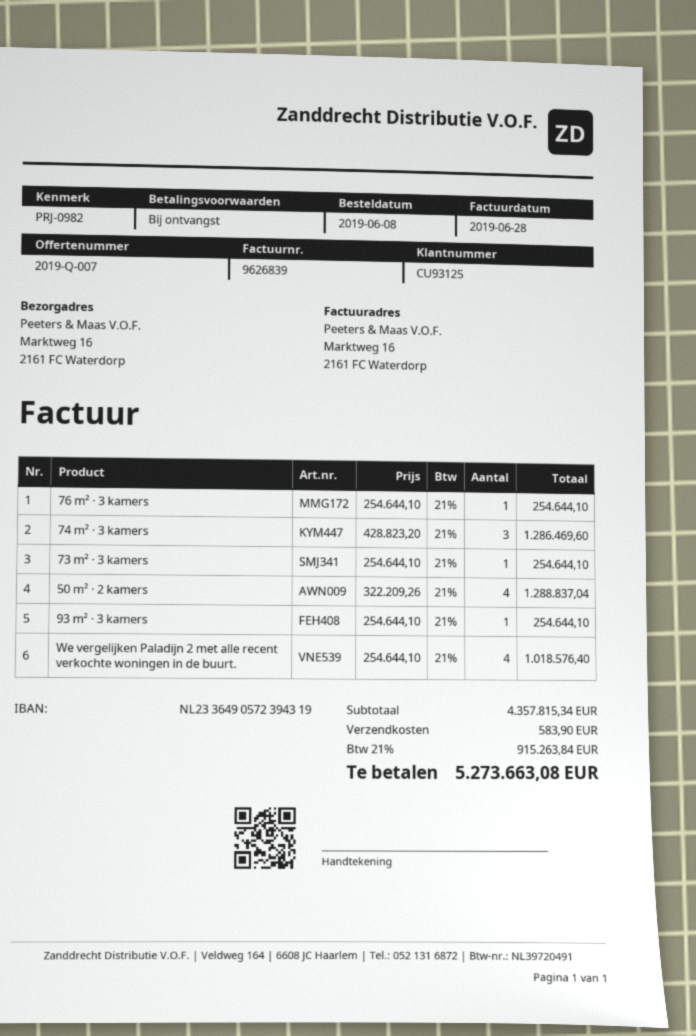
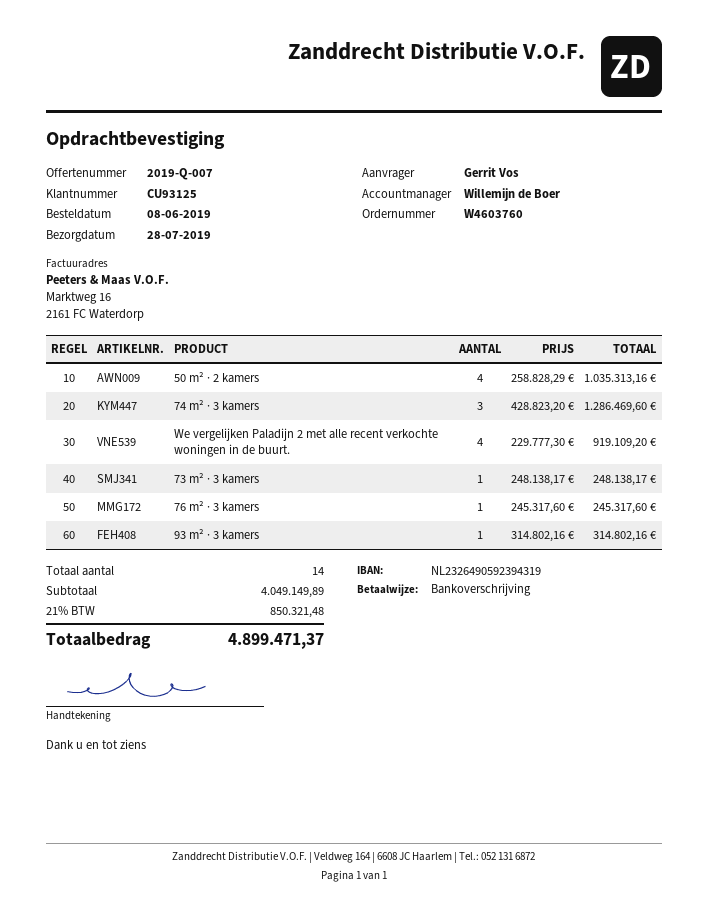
bank account: NL2336490572394319 -> NL2326490592394319
76 m² · 3 kamers: 1 x 254644.10 = 254644.10 -> 1 x 245317.60 = 245317.60
73 m² · 3 kamers: 1 x 254644.10 = 254644.10 -> 1 x 248138.17 = 248138.17
50 m² · 2 kamers: 4 x 322209.26 = 1288837.04 -> 4 x 258828.29 = 1035313.16
93 m² · 3 kamers: 1 x 254644.10 = 254644.10 -> 1 x 314802.16 = 314802.16
We vergelijken Paladijn 2 met alle recent verkochte woningen in de buurt.: 4 x 254644.10 = 1018576.40 -> 4 x 229777.30 = 919109.20
subtotal: 4357815.34 -> 4049149.89
shipping: 583.90 -> none
tax: 21% = 915263.84 -> 21% = 850321.48
total: 5273663.08 -> 4899471.37

